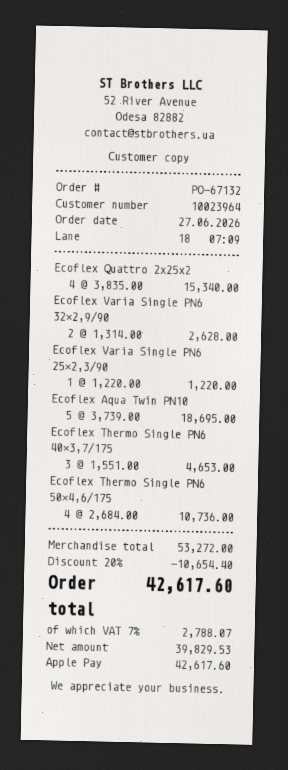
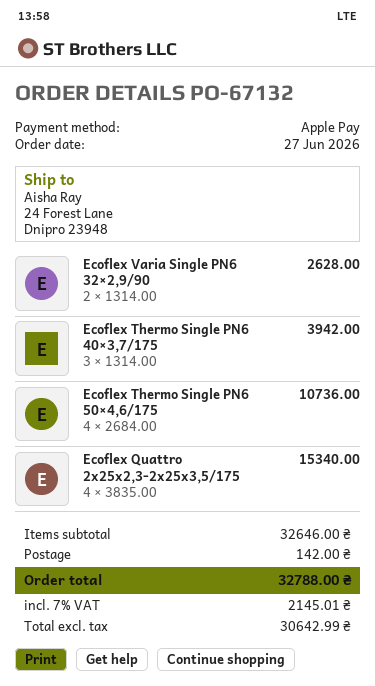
Ecoflex Varia Single PN6 25×2,3/90: 1 x 1220.00 = 1220.00 -> none
Ecoflex Aqua Twin PN10: 5 x 3739.00 = 18695.00 -> none
Ecoflex Thermo Single PN6 40×3,7/175: 3 x 1551.00 = 4653.00 -> 3 x 1314.00 = 3942.00
subtotal: 53272.00 -> 32646.00
discount: 20% = 10654.40 -> none
shipping: none -> 142.00
net: 39829.53 -> 30642.99
tax: 7% = 2788.07 -> 7% = 2145.01
total: 42617.60 -> 32788.00

